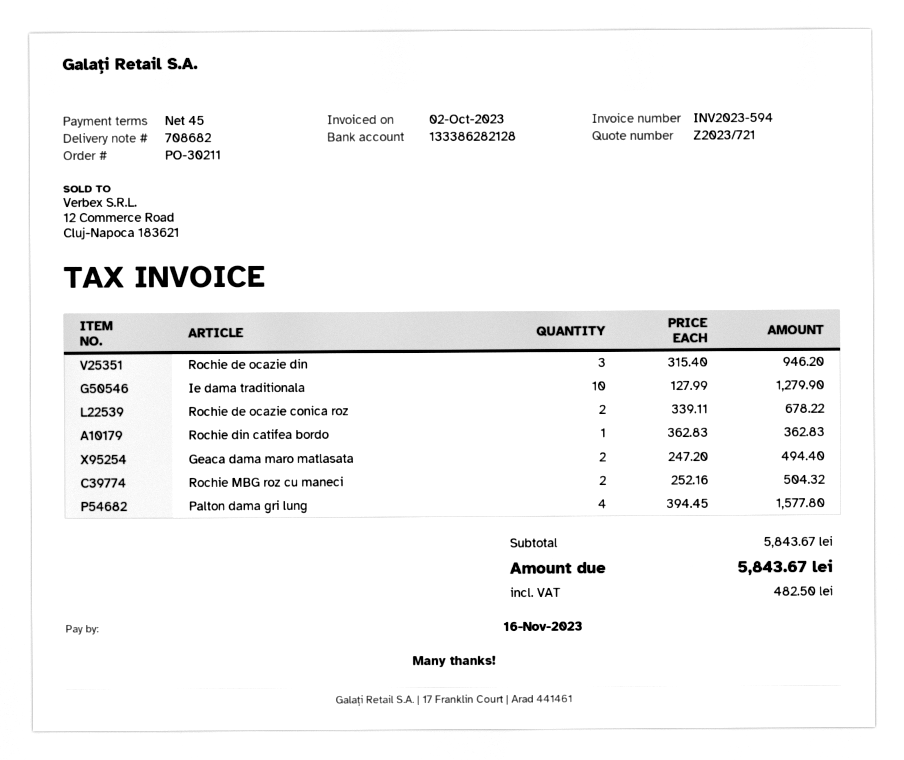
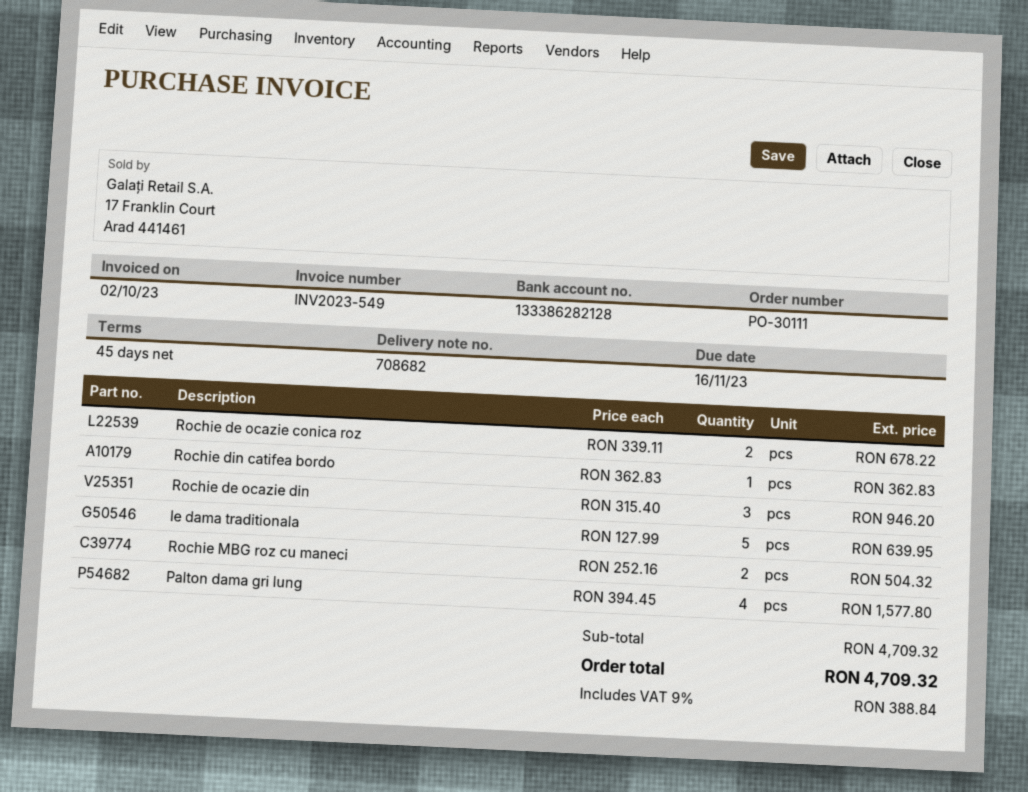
order number: PO-30211 -> PO-30111
invoice number: INV2023-594 -> INV2023-549
Ie dama traditionala: 10 x 127.99 = 1279.90 -> 5 x 127.99 = 639.95
Geaca dama maro matlasata: 2 x 247.20 = 494.40 -> none
subtotal: 5843.67 -> 4709.32
tax: 482.50 -> 388.84
total: 5843.67 -> 4709.32

